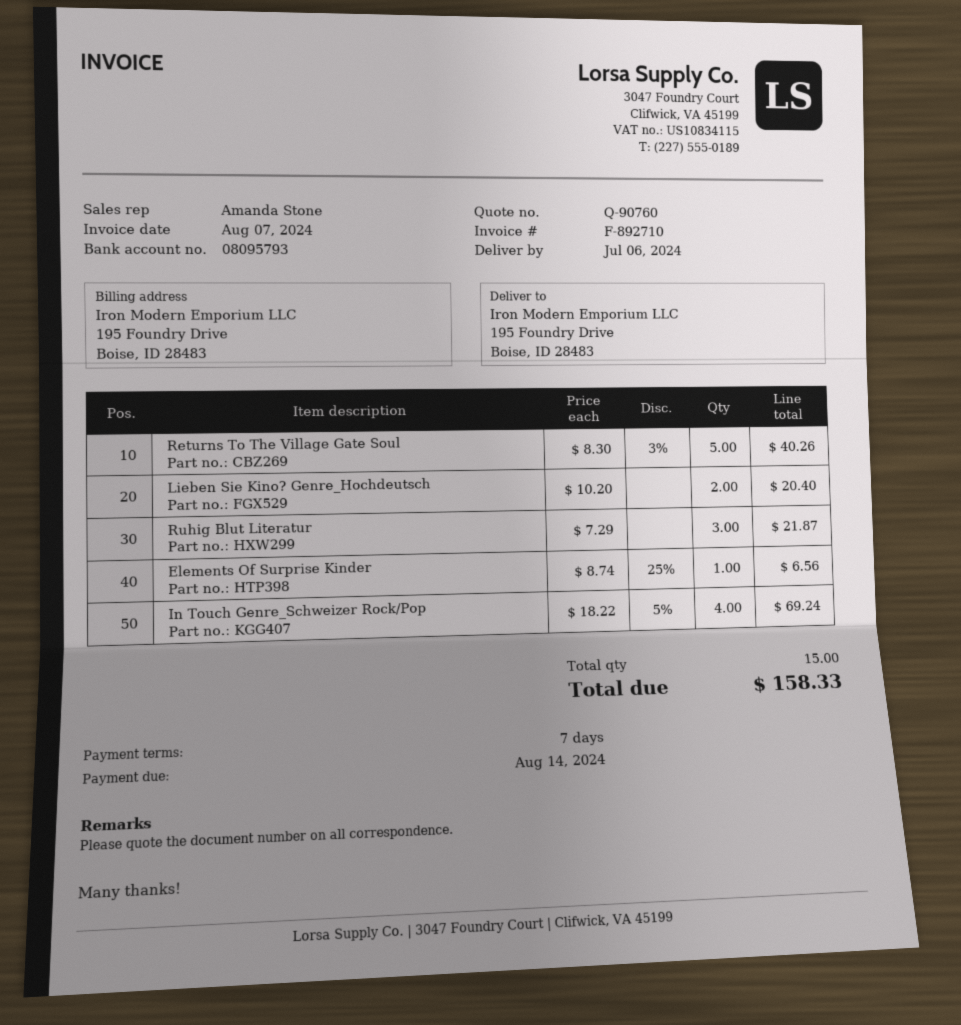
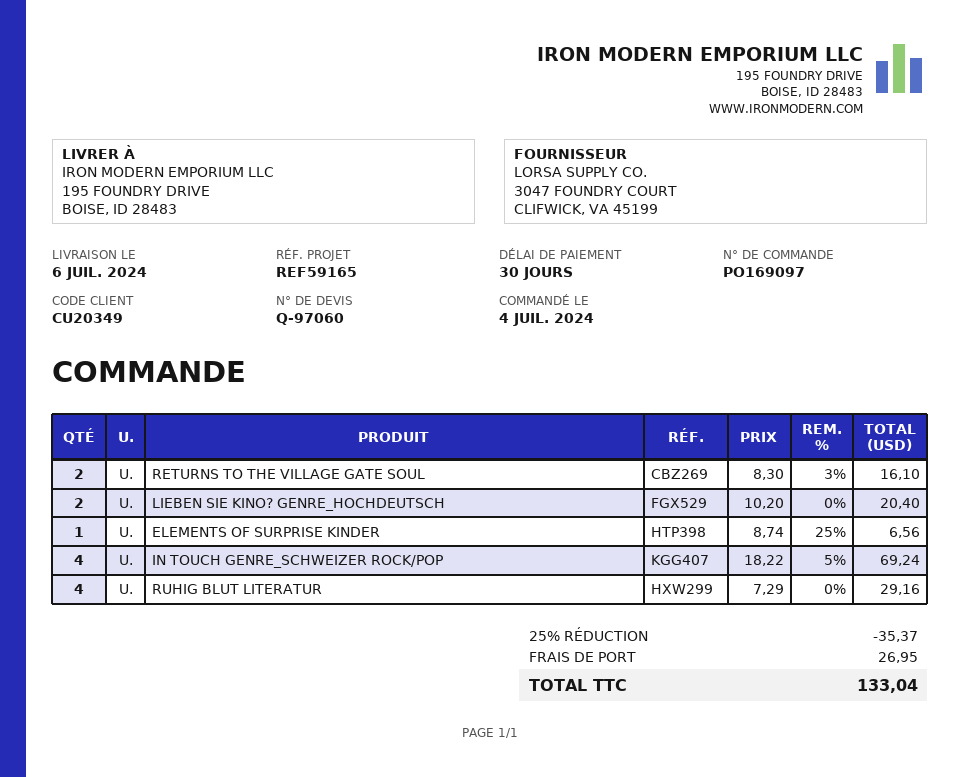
quote number: Q-90760 -> Q-97060
payment terms: 7 days -> 30 days
Returns To The Village Gate Soul: 5 x 8.30 - 3% = 40.26 -> 2 x 8.30 - 3% = 16.10
Ruhig Blut Literatur: 3 x 7.29 = 21.87 -> 4 x 7.29 = 29.16
discount: none -> 25% = 35.37
shipping: none -> 26.95
total: 158.33 -> 133.04

